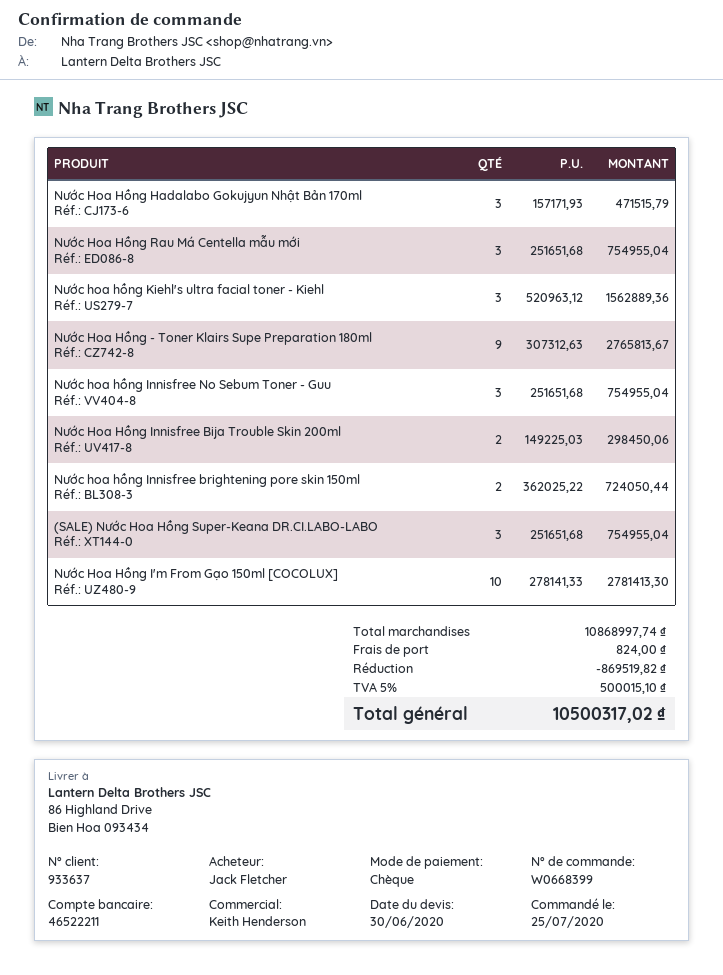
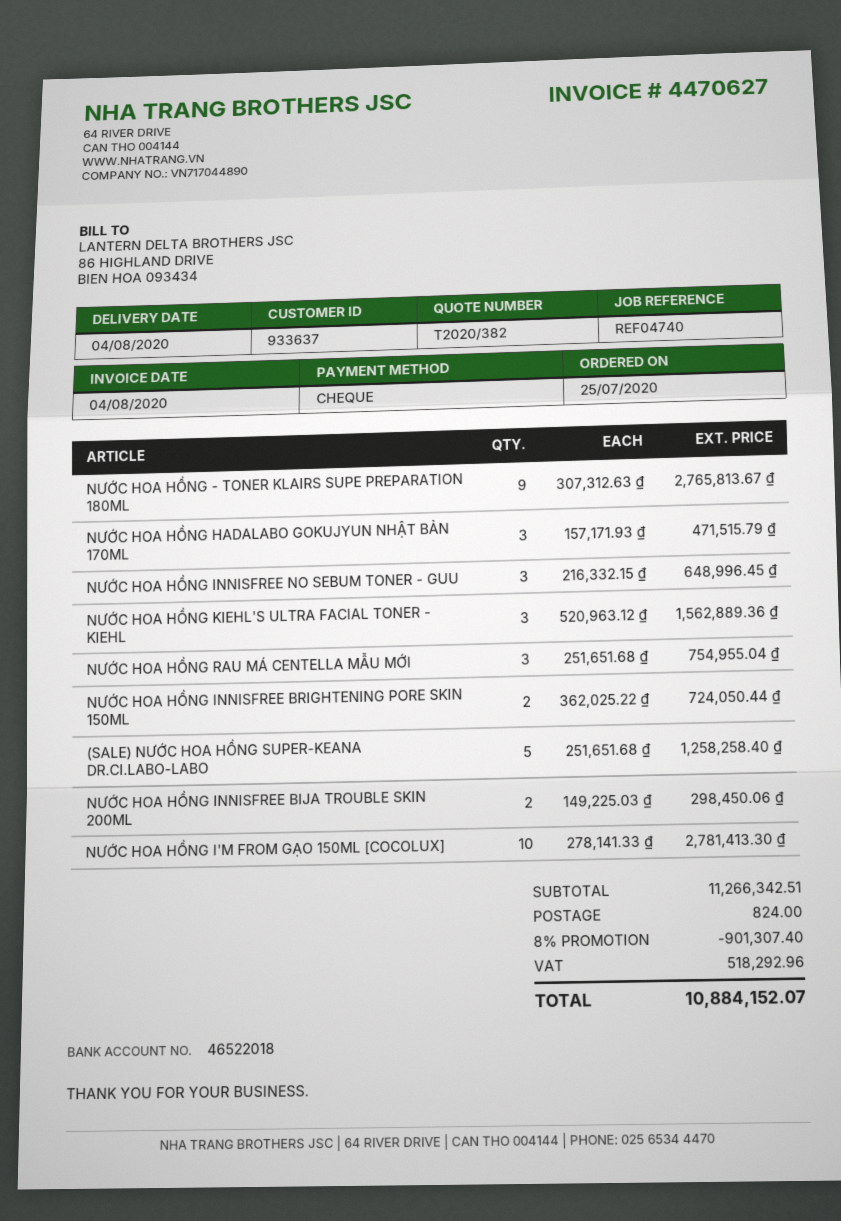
bank account: 46522211 -> 46522018
Nước hoa hồng Innisfree No Sebum Toner - Guu: 3 x 251651.68 = 754955.04 -> 3 x 216332.15 = 648996.45
(SALE) Nước Hoa Hồng Super-Keana DR.CI.LABO-LABO: 3 x 251651.68 = 754955.04 -> 5 x 251651.68 = 1258258.40
subtotal: 10868997.74 -> 11266342.51
discount: 869519.82 -> 901307.40
tax: 500015.10 -> 518292.96
total: 10500317.02 -> 10884152.07

